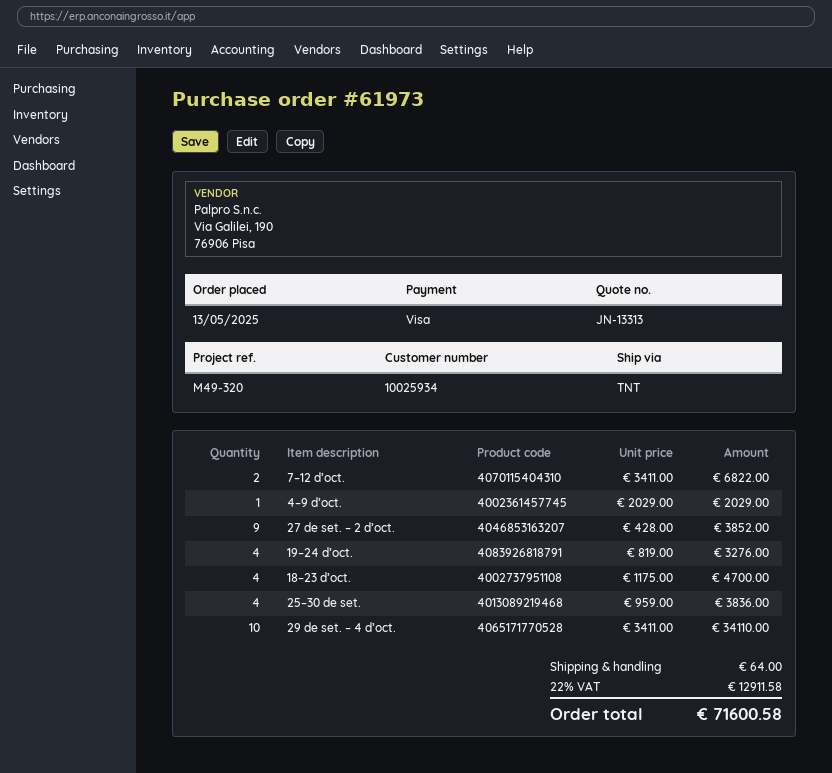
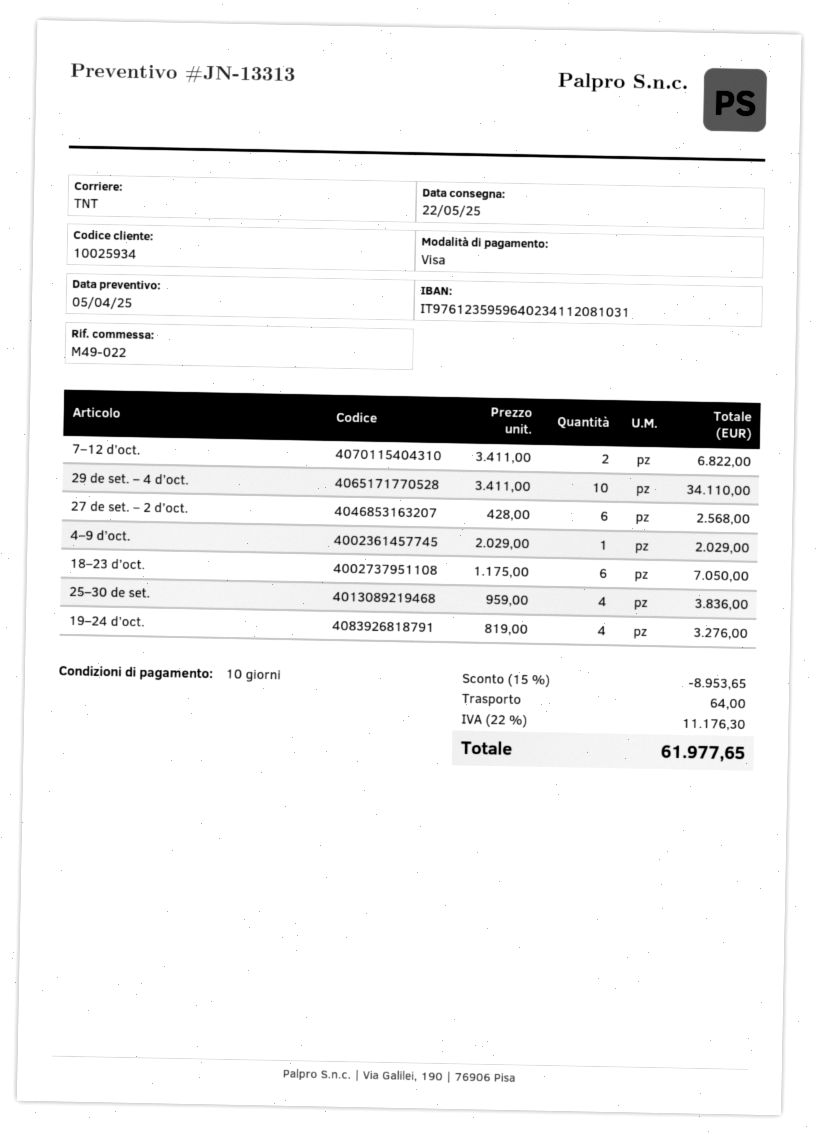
reference: M49-320 -> M49-022
27 de set. – 2 d’oct.: 9 x 428.00 = 3852.00 -> 6 x 428.00 = 2568.00
18–23 d’oct.: 4 x 1175.00 = 4700.00 -> 6 x 1175.00 = 7050.00
discount: none -> 15% = 8953.65
tax: 22% = 12911.58 -> 22% = 11176.30
total: 71600.58 -> 61977.65

